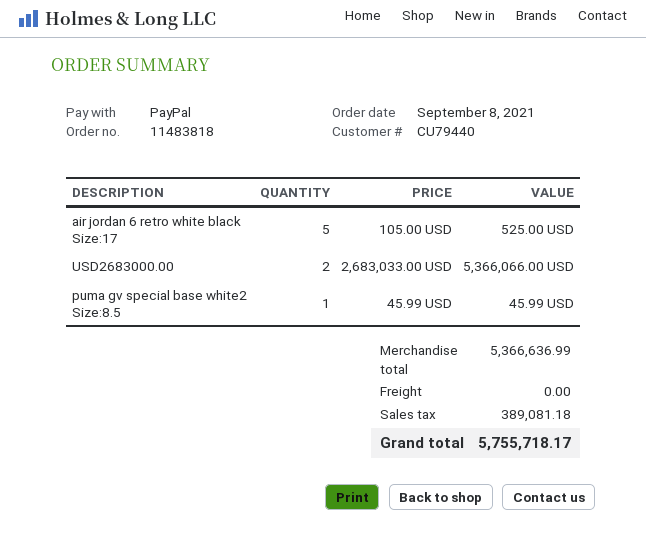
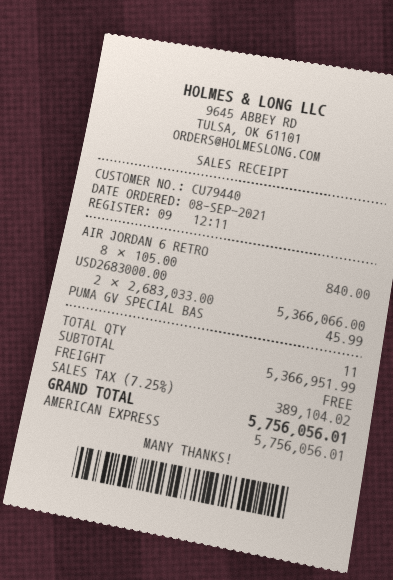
payment method: PayPal -> American Express
air jordan 6 retro white black Size:17: 5 x 105.00 = 525.00 -> 8 x 105.00 = 840.00
subtotal: 5366636.99 -> 5366951.99
tax: 389081.18 -> 389104.02
total: 5755718.17 -> 5756056.01

